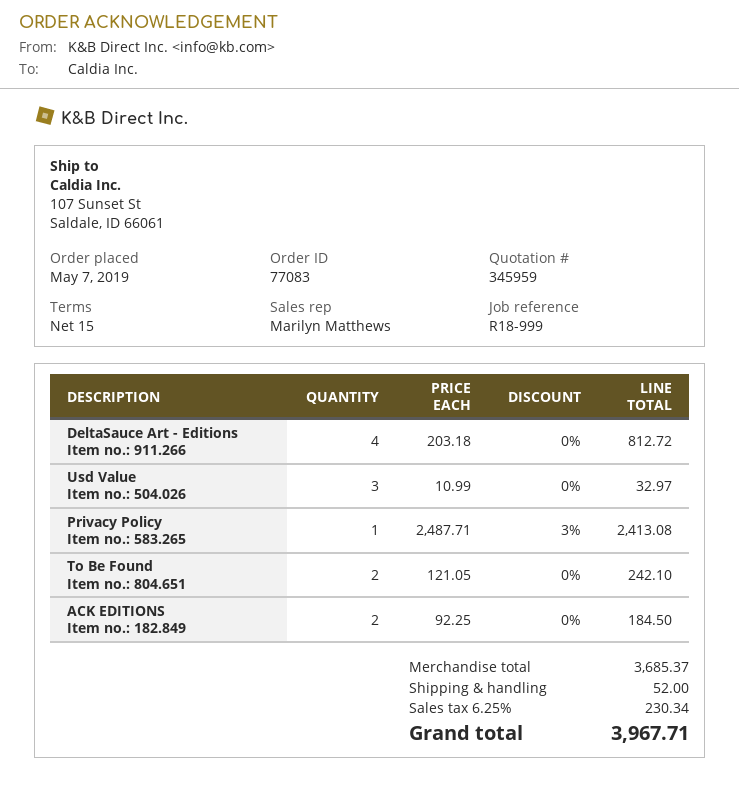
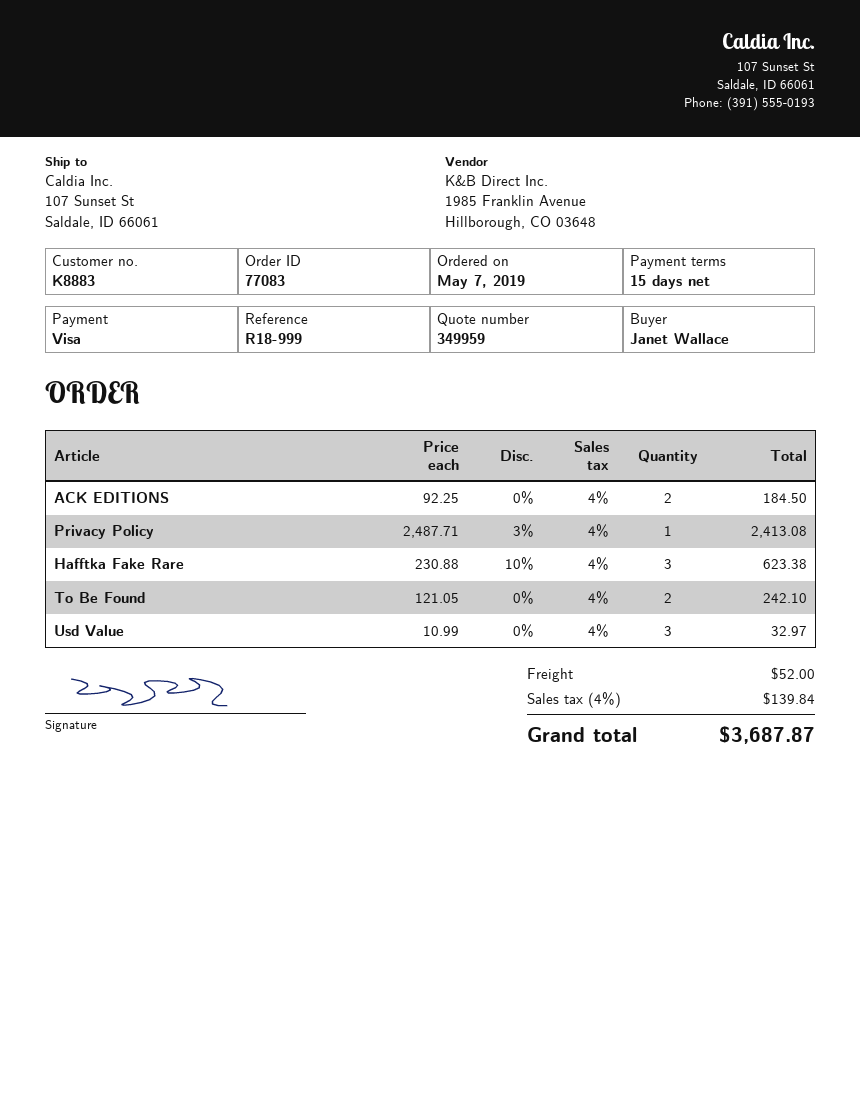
quote number: 345959 -> 349959
DeltaSauce Art - Editions: 4 x 203.18 = 812.72 -> none
Hafftka Fake Rare: none -> 3 x 230.88 - 10% = 623.38
tax: 6.25% = 230.34 -> 4% = 139.84
total: 3967.71 -> 3687.87

